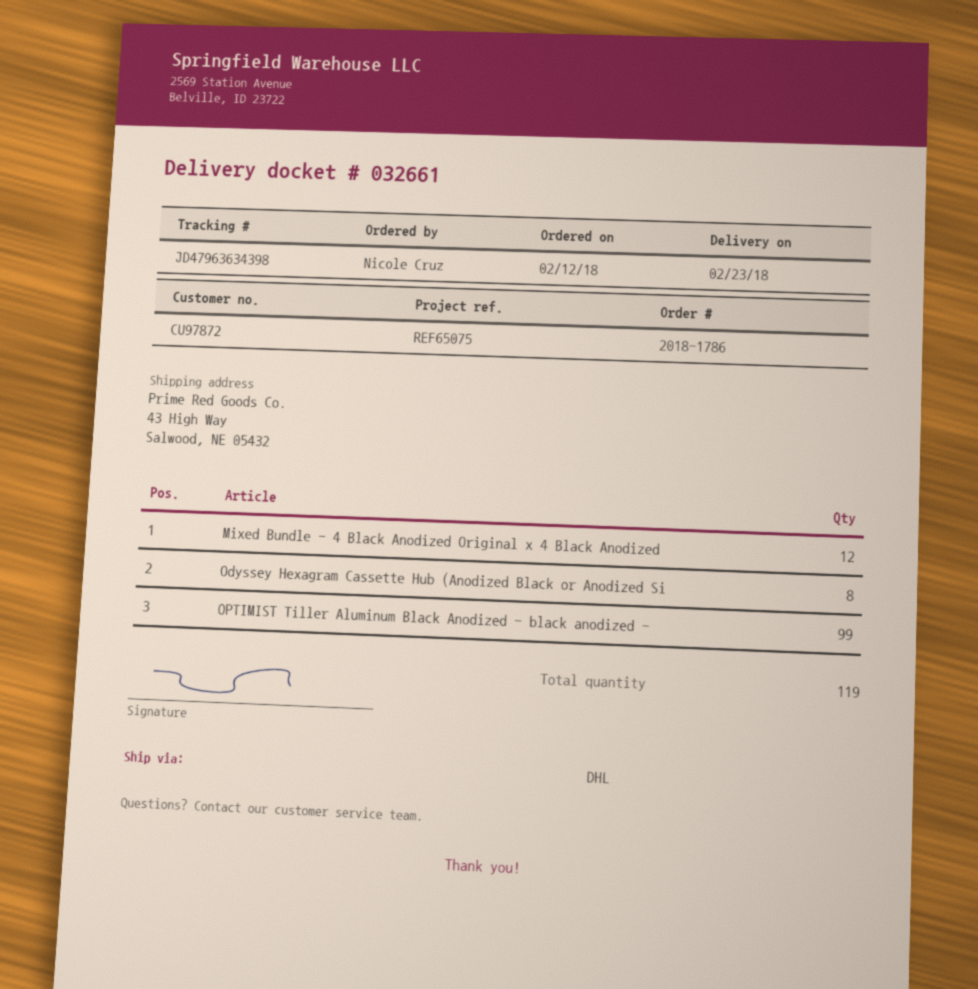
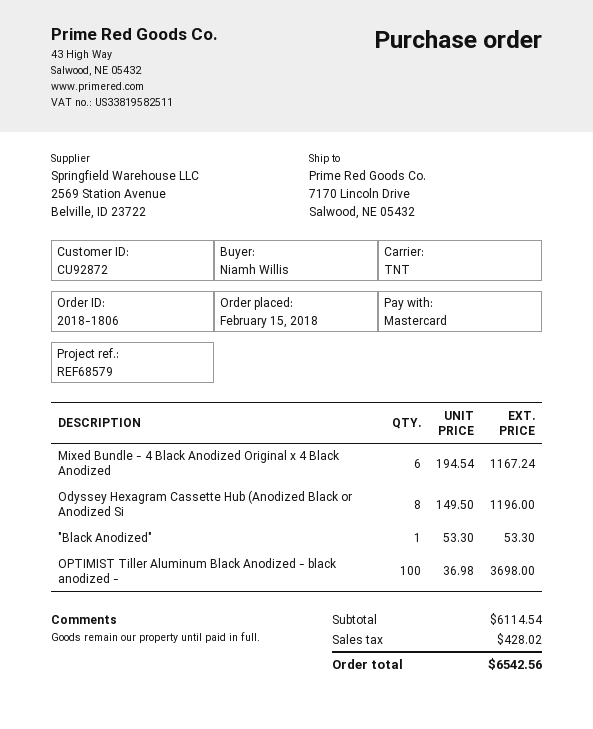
order number: 2018-1786 -> 2018-1806
order date: 2018-02-12 -> 2018-02-15
customer number: CU97872 -> CU92872
reference: REF65075 -> REF68579
ordered by: Nicole Cruz -> Niamh Willis
shipping method: DHL -> TNT
ship to: 43 High Way, Salwood, NE 05432 -> 7170 Lincoln Drive, Salwood, NE 05432
Mixed Bundle - 4 Black Anodized Original x 4 Black Anodized: 12 -> 6
OPTIMIST Tiller Aluminum Black Anodized - black anodized -: 99 -> 100
"Black Anodized": none -> 1

